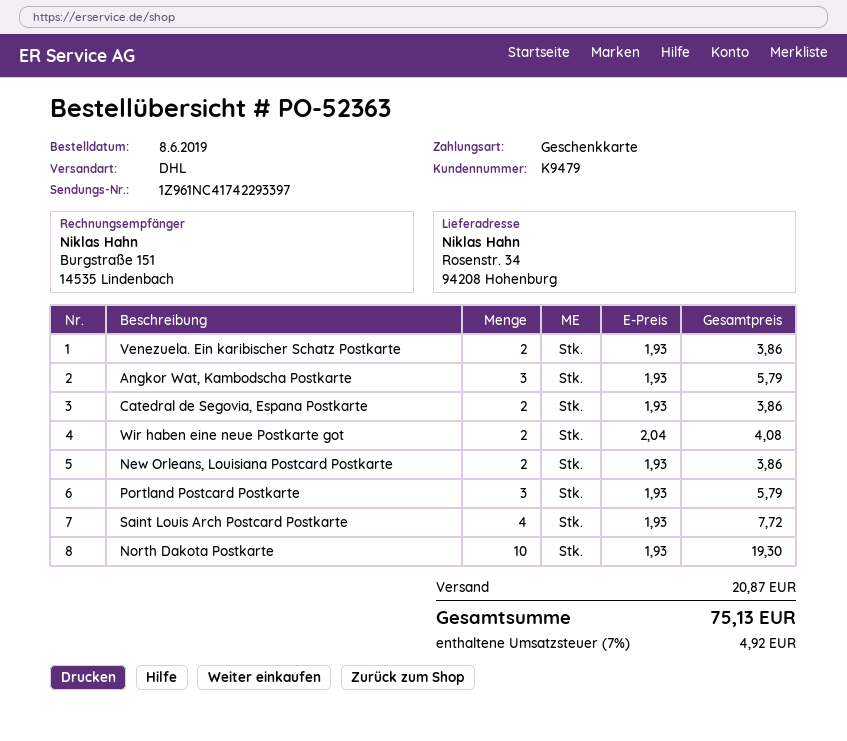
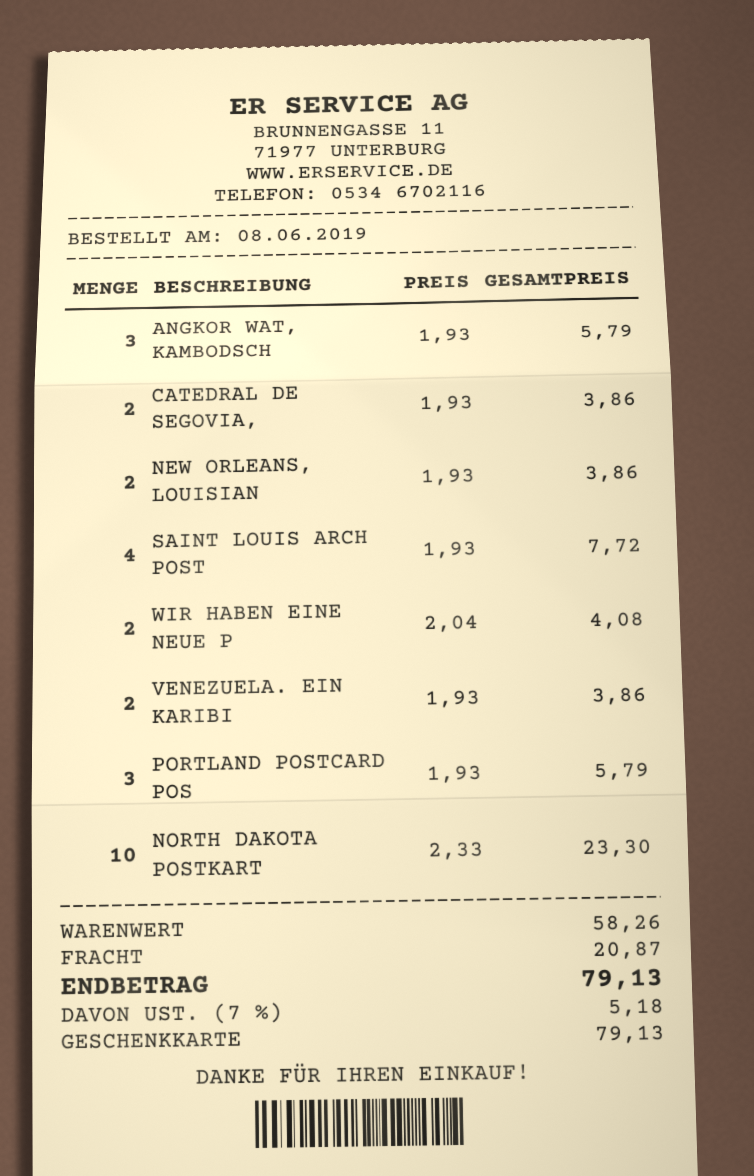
North Dakota Postkarte: 10 x 1.93 = 19.30 -> 10 x 2.33 = 23.30
tax: 7% = 4.92 -> 7% = 5.18
total: 75.13 -> 79.13

